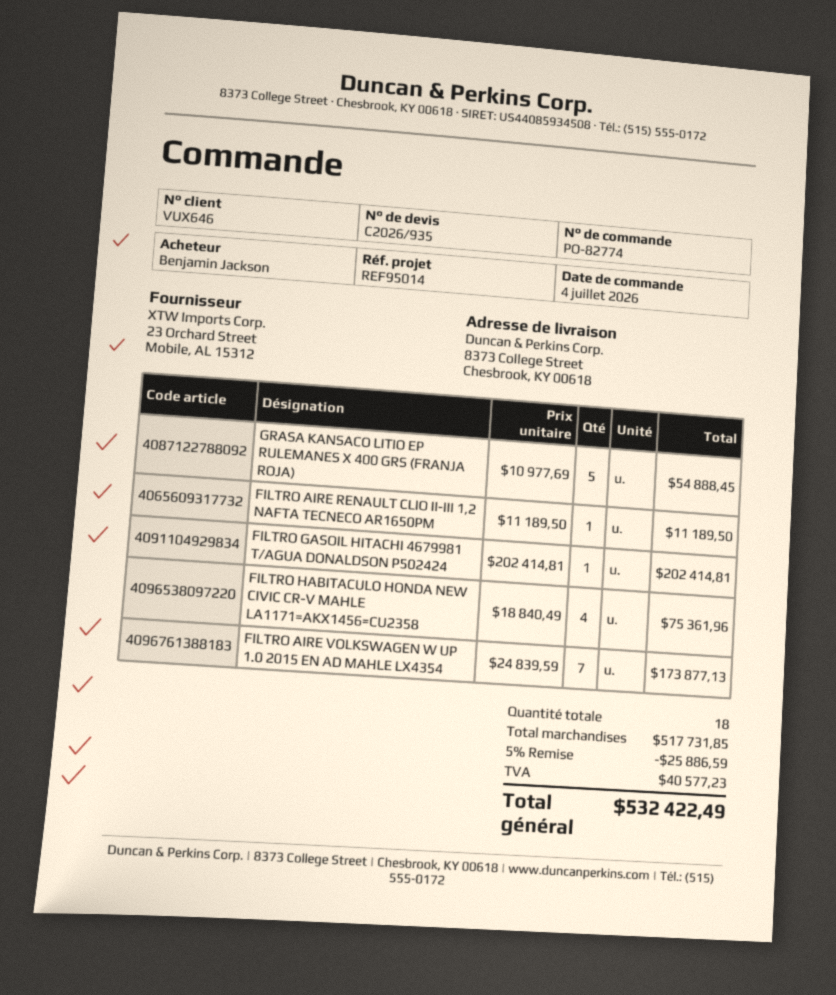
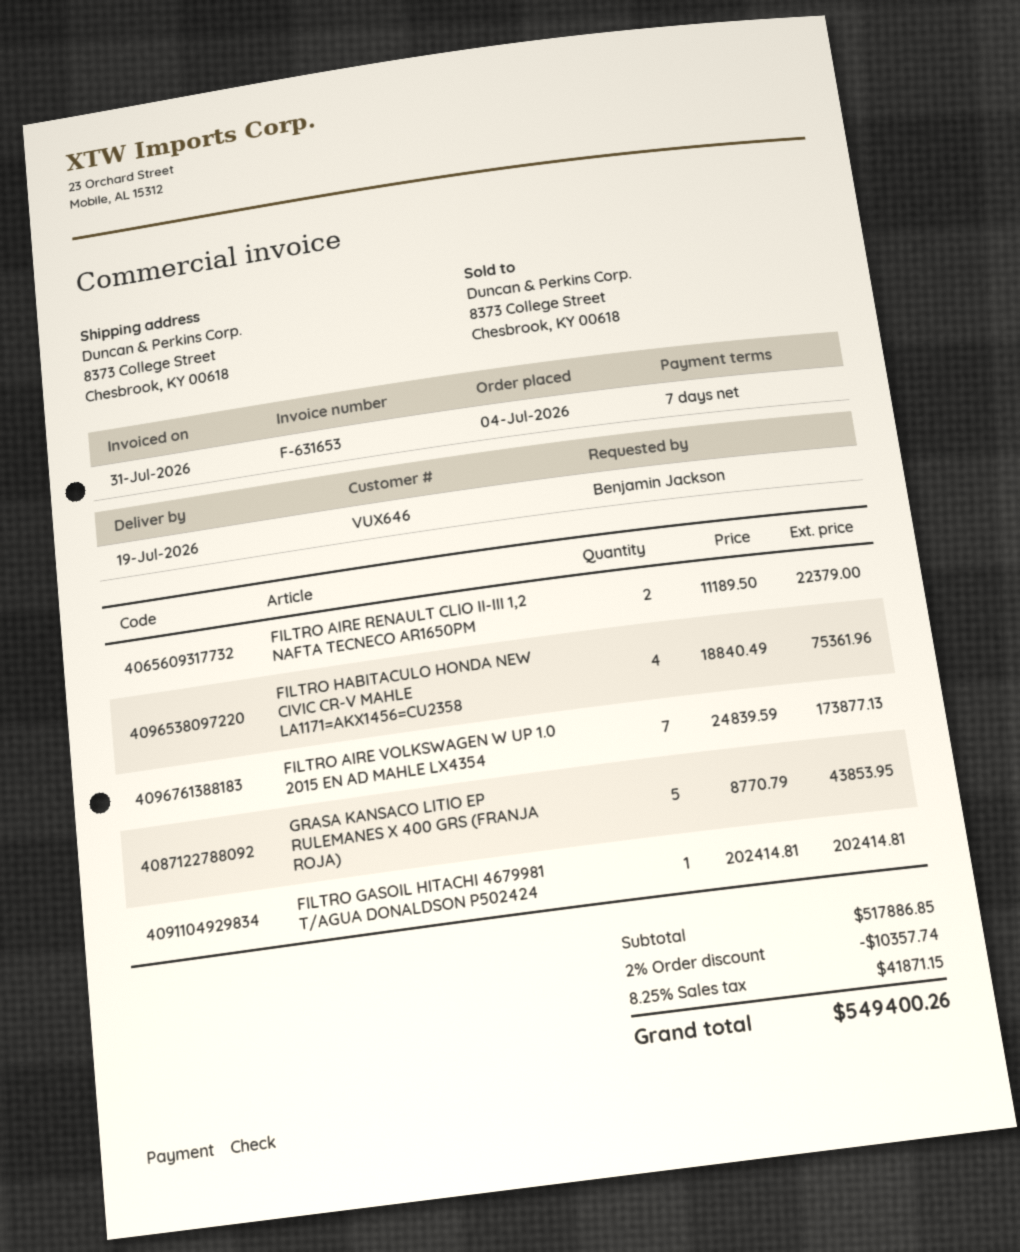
GRASA KANSACO LITIO EP RULEMANES X 400 GRS (FRANJA ROJA): 5 x 10977.69 = 54888.45 -> 5 x 8770.79 = 43853.95
FILTRO AIRE RENAULT CLIO II-III 1,2 NAFTA TECNECO AR1650PM: 1 x 11189.50 = 11189.50 -> 2 x 11189.50 = 22379.00
subtotal: 517731.85 -> 517886.85
discount: 5% = 25886.59 -> 2% = 10357.74
tax: 40577.23 -> 41871.15
total: 532422.49 -> 549400.26

